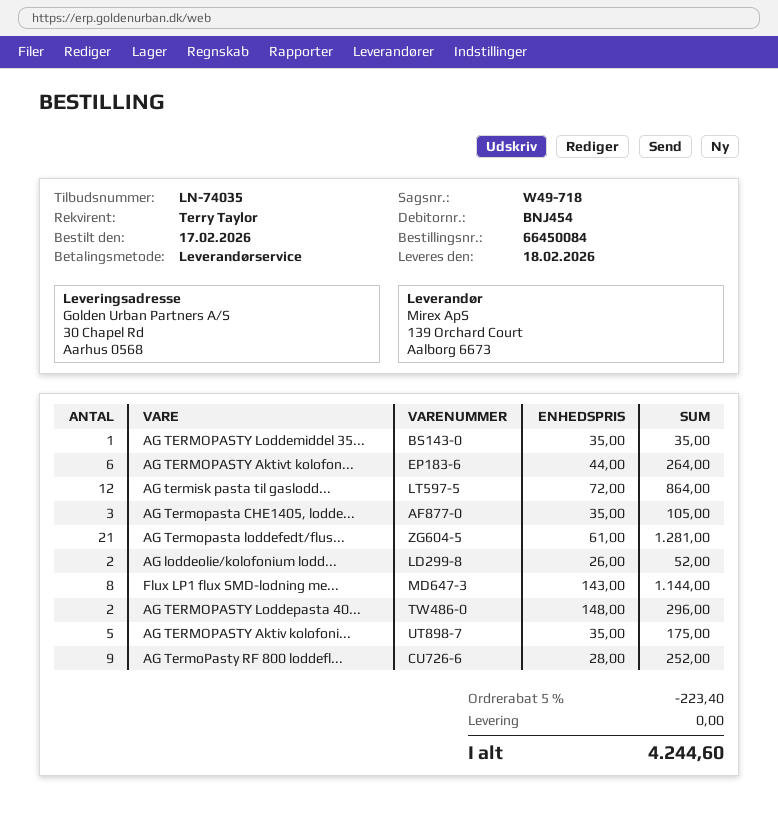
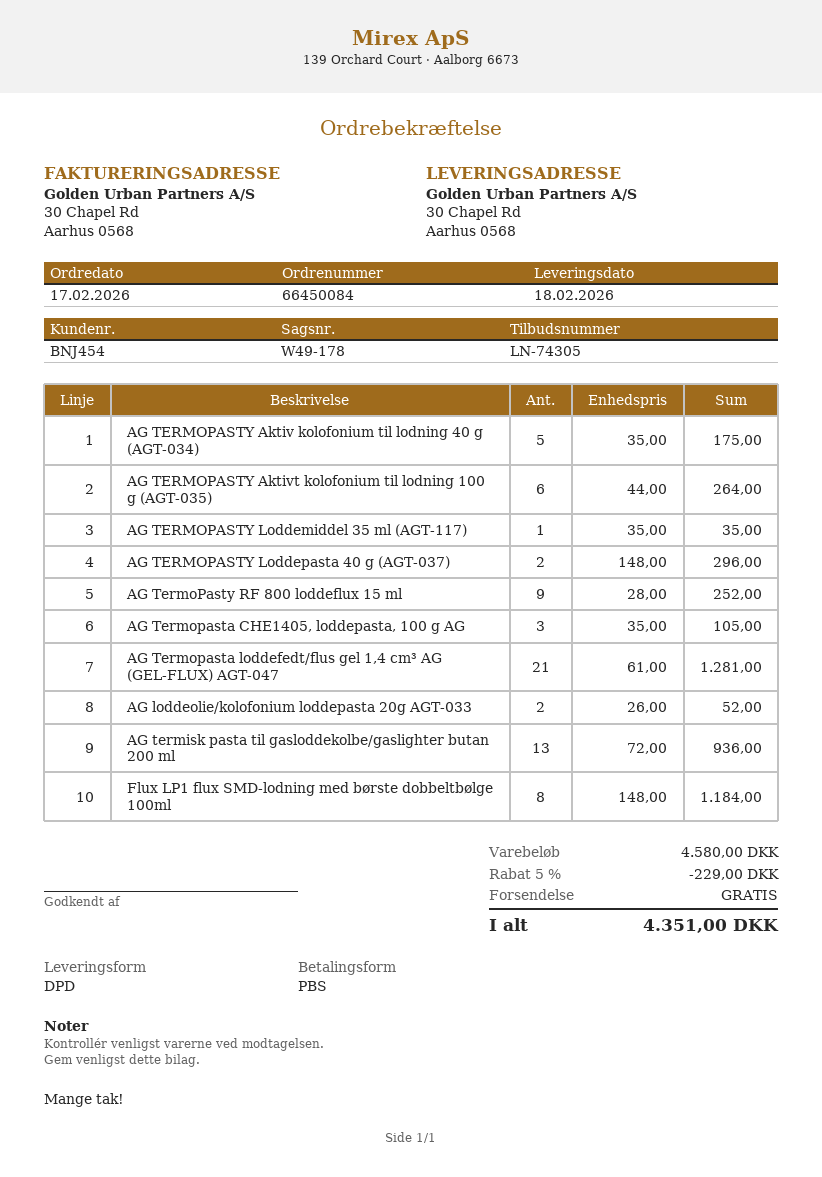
quote number: LN-74035 -> LN-74305
reference: W49-718 -> W49-178
AG termisk pasta til gaslodd...: 12 x 72.00 = 864.00 -> 13 x 72.00 = 936.00
Flux LP1 flux SMD-lodning me...: 8 x 143.00 = 1144.00 -> 8 x 148.00 = 1184.00
discount: 5% = 223.40 -> 5% = 229.00
total: 4244.60 -> 4351.00

